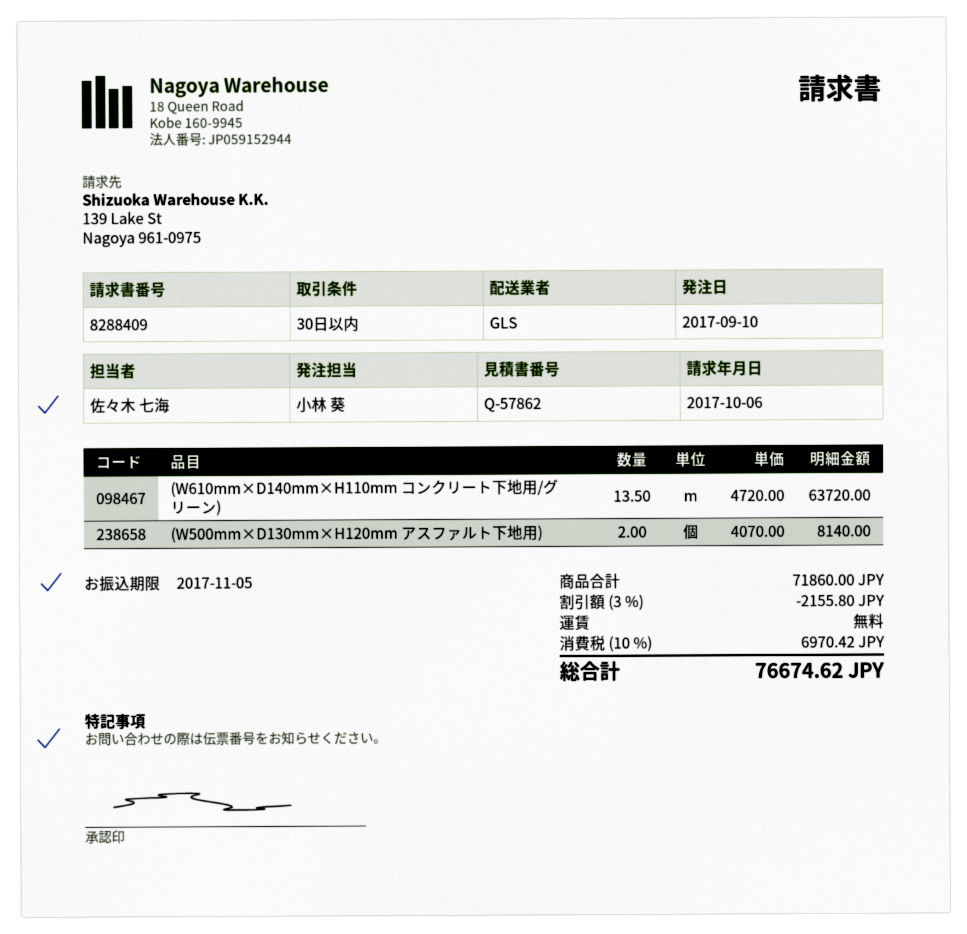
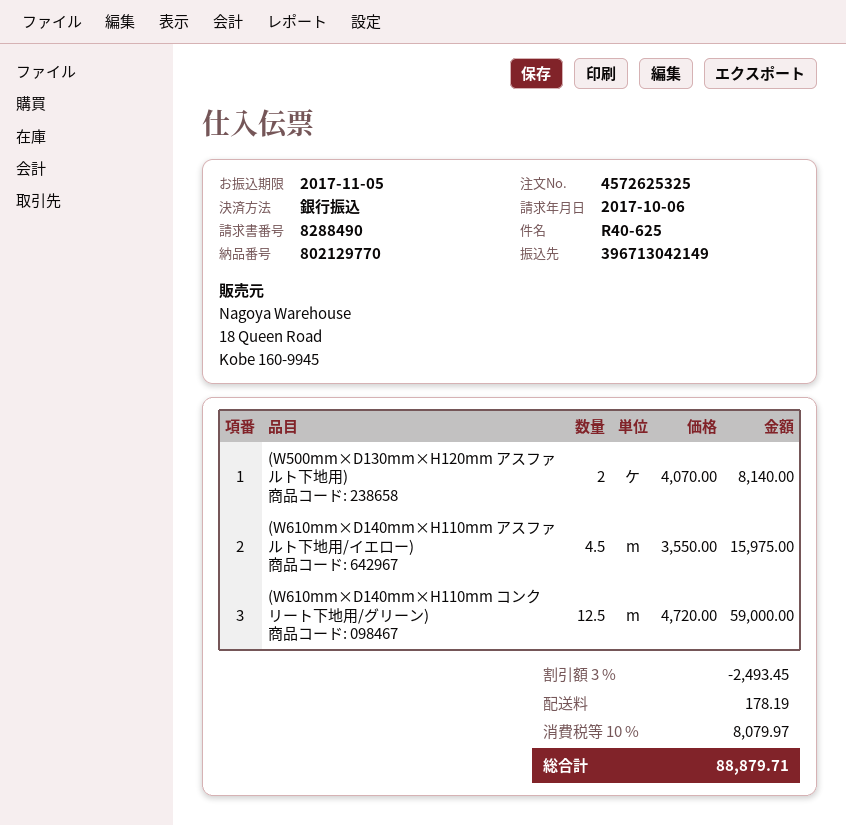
invoice number: 8288409 -> 8288490
(W610mm×D140mm×H110mm コンクリート下地用/グリーン): 13.5 x 4720.00 = 63720.00 -> 12.5 x 4720.00 = 59000.00
(W610mm×D140mm×H110mm アスファルト下地用/イエロー): none -> 4.5 x 3550.00 = 15975.00
discount: 3% = 2155.80 -> 3% = 2493.45
shipping: 0.00 -> 178.19
tax: 10% = 6970.42 -> 10% = 8079.97
total: 76674.62 -> 88879.71

